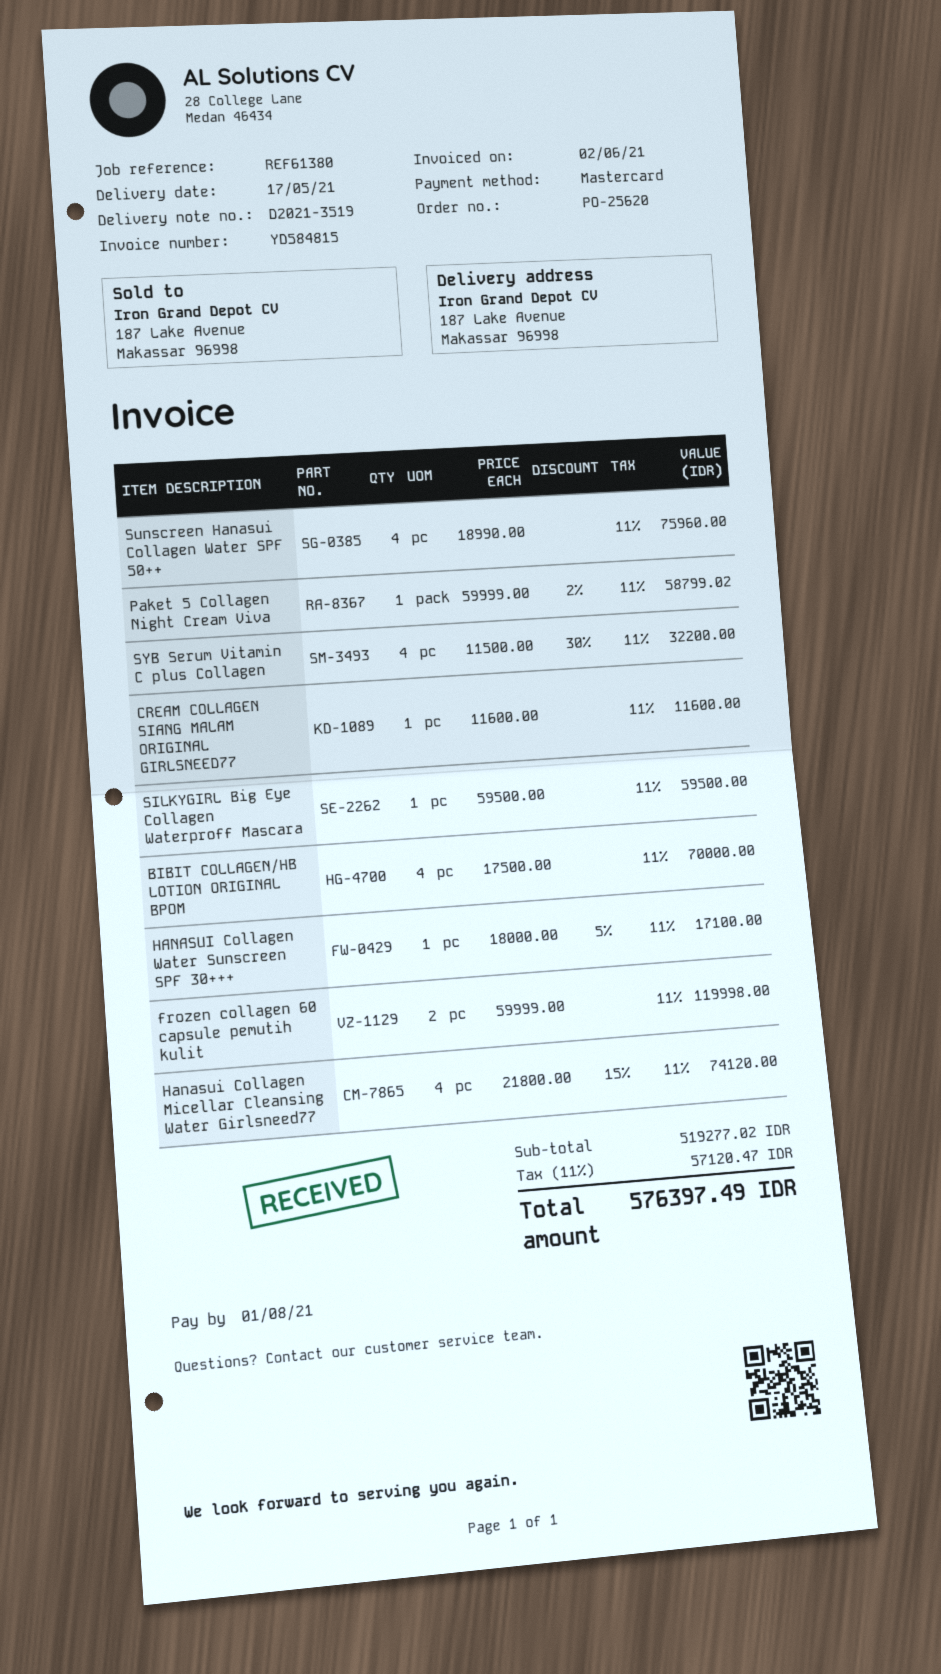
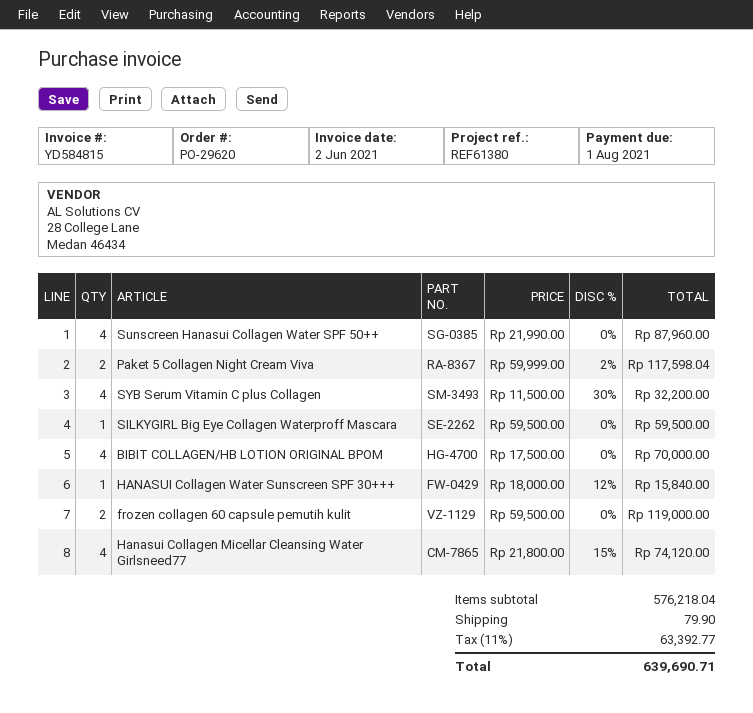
order number: PO-25620 -> PO-29620
Sunscreen Hanasui Collagen Water SPF 50++: 4 x 18990.00 = 75960.00 -> 4 x 21990.00 = 87960.00
Paket 5 Collagen Night Cream Viva: 1 x 59999.00 - 2% = 58799.02 -> 2 x 59999.00 - 2% = 117598.04
CREAM COLLAGEN SIANG MALAM ORIGINAL GIRLSNEED77: 1 x 11600.00 = 11600.00 -> none
HANASUI Collagen Water Sunscreen SPF 30+++: 1 x 18000.00 - 5% = 17100.00 -> 1 x 18000.00 - 12% = 15840.00
frozen collagen 60 capsule pemutih kulit: 2 x 59999.00 = 119998.00 -> 2 x 59500.00 = 119000.00
subtotal: 519277.02 -> 576218.04
shipping: none -> 79.90
tax: 11% = 57120.47 -> 11% = 63392.77
total: 576397.49 -> 639690.71

